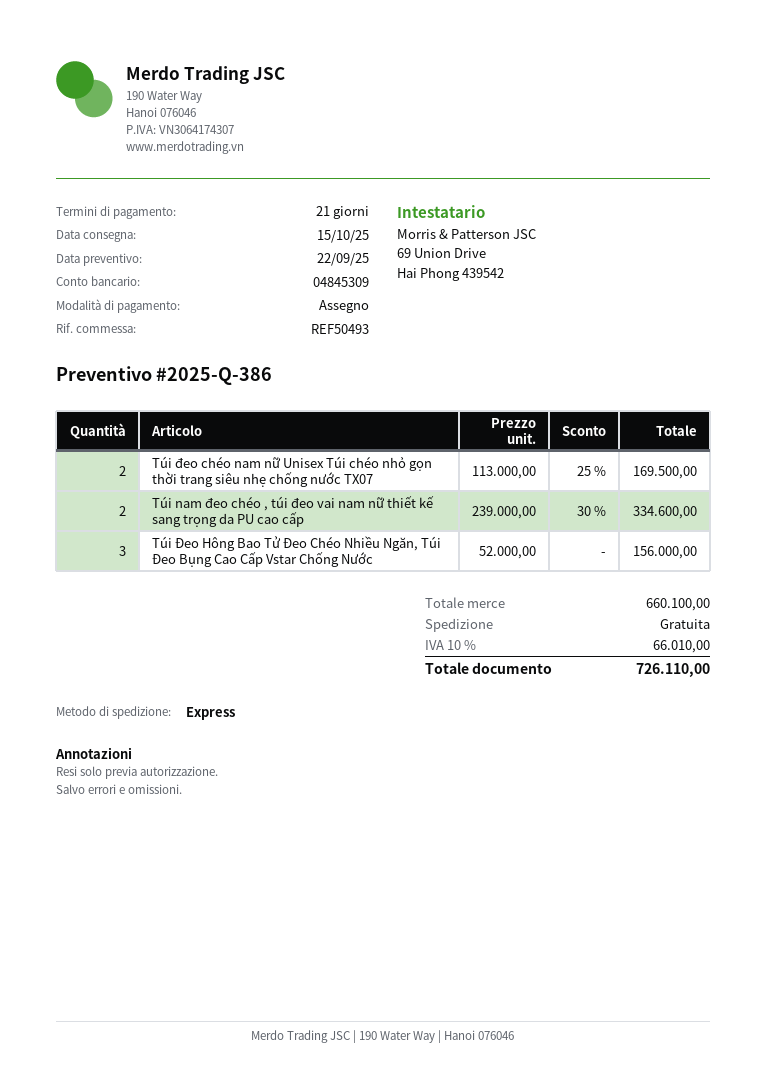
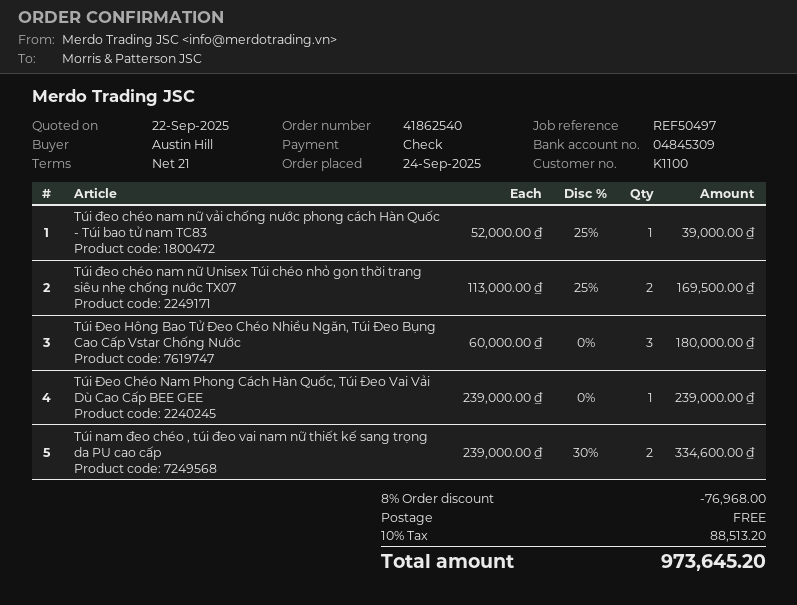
reference: REF50493 -> REF50497
Túi Đeo Hông Bao Tử Đeo Chéo Nhiều Ngăn, Túi Đeo Bụng Cao Cấp Vstar Chống Nước: 3 x 52000.00 = 156000.00 -> 3 x 60000.00 = 180000.00
Túi đeo chéo nam nữ vải chống nước phong cách Hàn Quốc - Túi bao tử nam TC83: none -> 1 x 52000.00 - 25% = 39000.00
Túi Đeo Chéo Nam Phong Cách Hàn Quốc, Túi Đeo Vai Vải Dù Cao Cấp BEE GEE: none -> 1 x 239000.00 = 239000.00
discount: none -> 8% = 76968.00
tax: 10% = 66010.00 -> 10% = 88513.20
total: 726110.00 -> 973645.20

